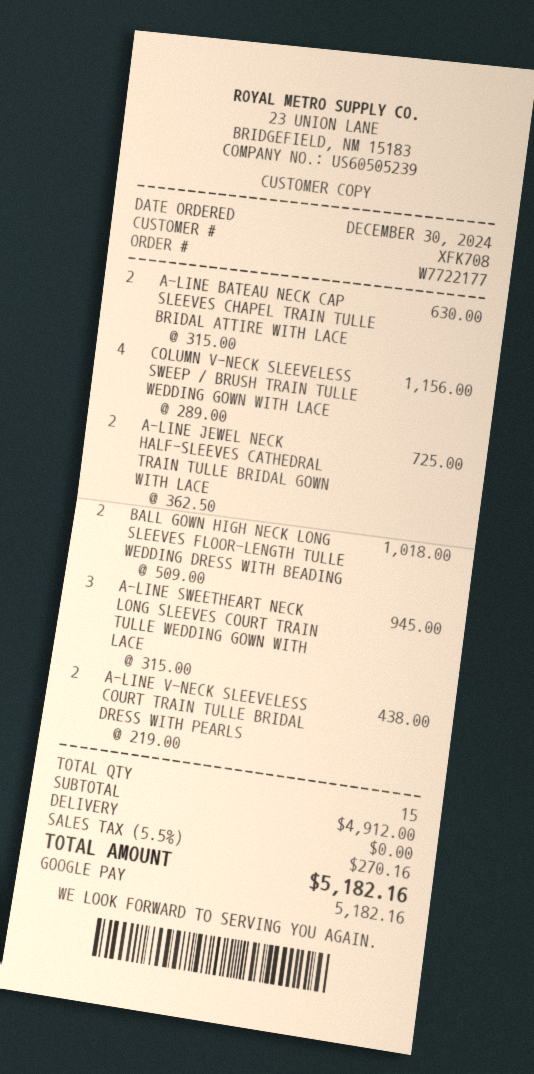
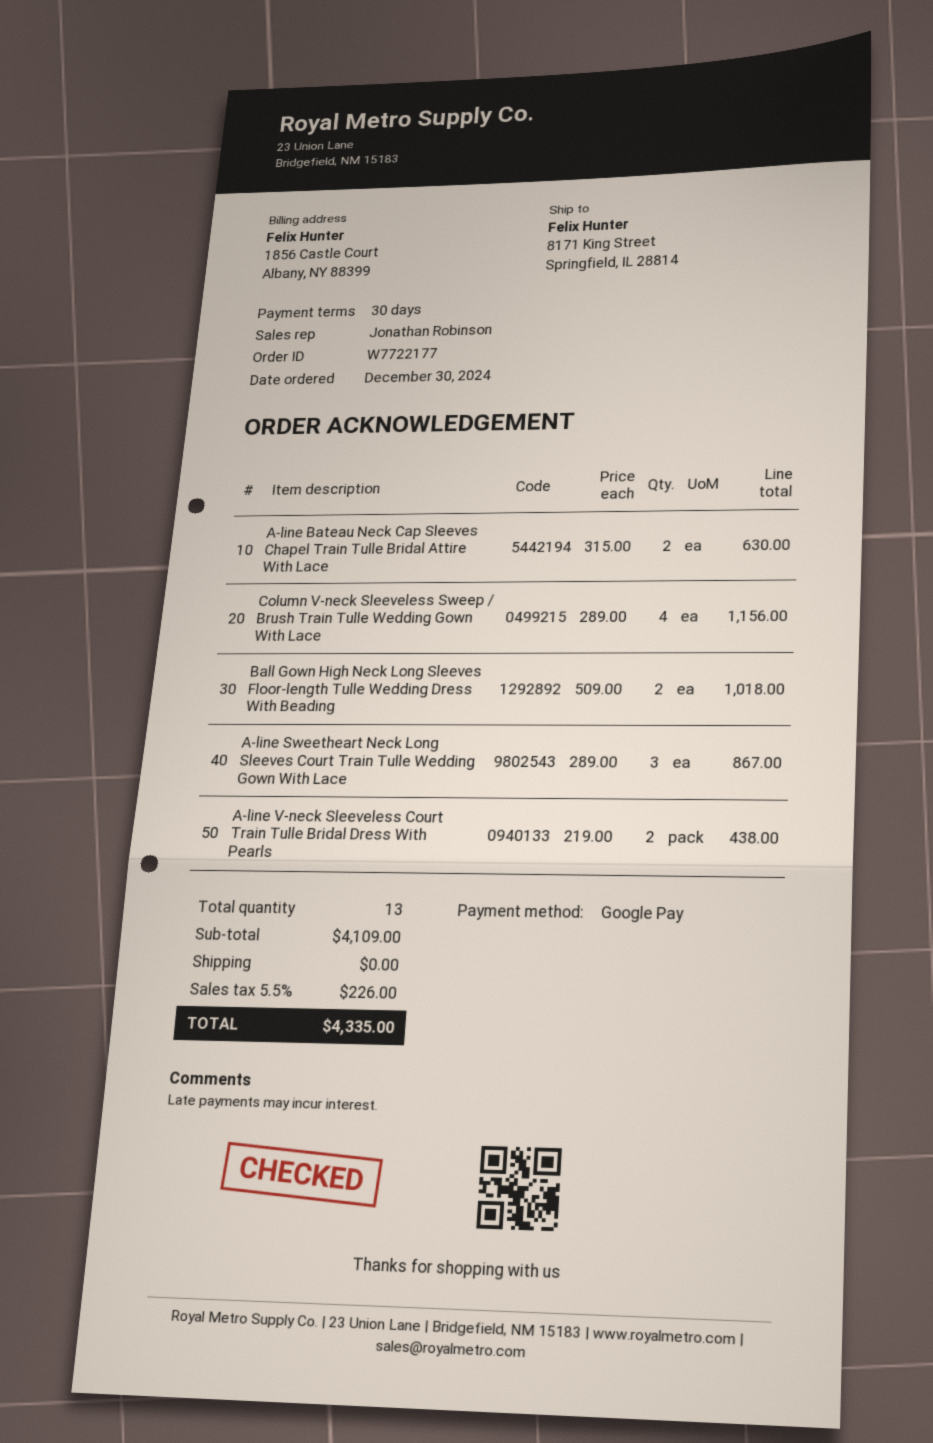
A-LINE JEWEL NECK HALF-SLEEVES CATHEDRAL TRAIN TULLE BRIDAL GOWN WITH LACE: 2 x 362.50 = 725.00 -> none
A-LINE SWEETHEART NECK LONG SLEEVES COURT TRAIN TULLE WEDDING GOWN WITH LACE: 3 x 315.00 = 945.00 -> 3 x 289.00 = 867.00
total quantity: 15 -> 13
subtotal: 4912.00 -> 4109.00
tax: 5.5% = 270.16 -> 5.5% = 226.00
total: 5182.16 -> 4335.00

